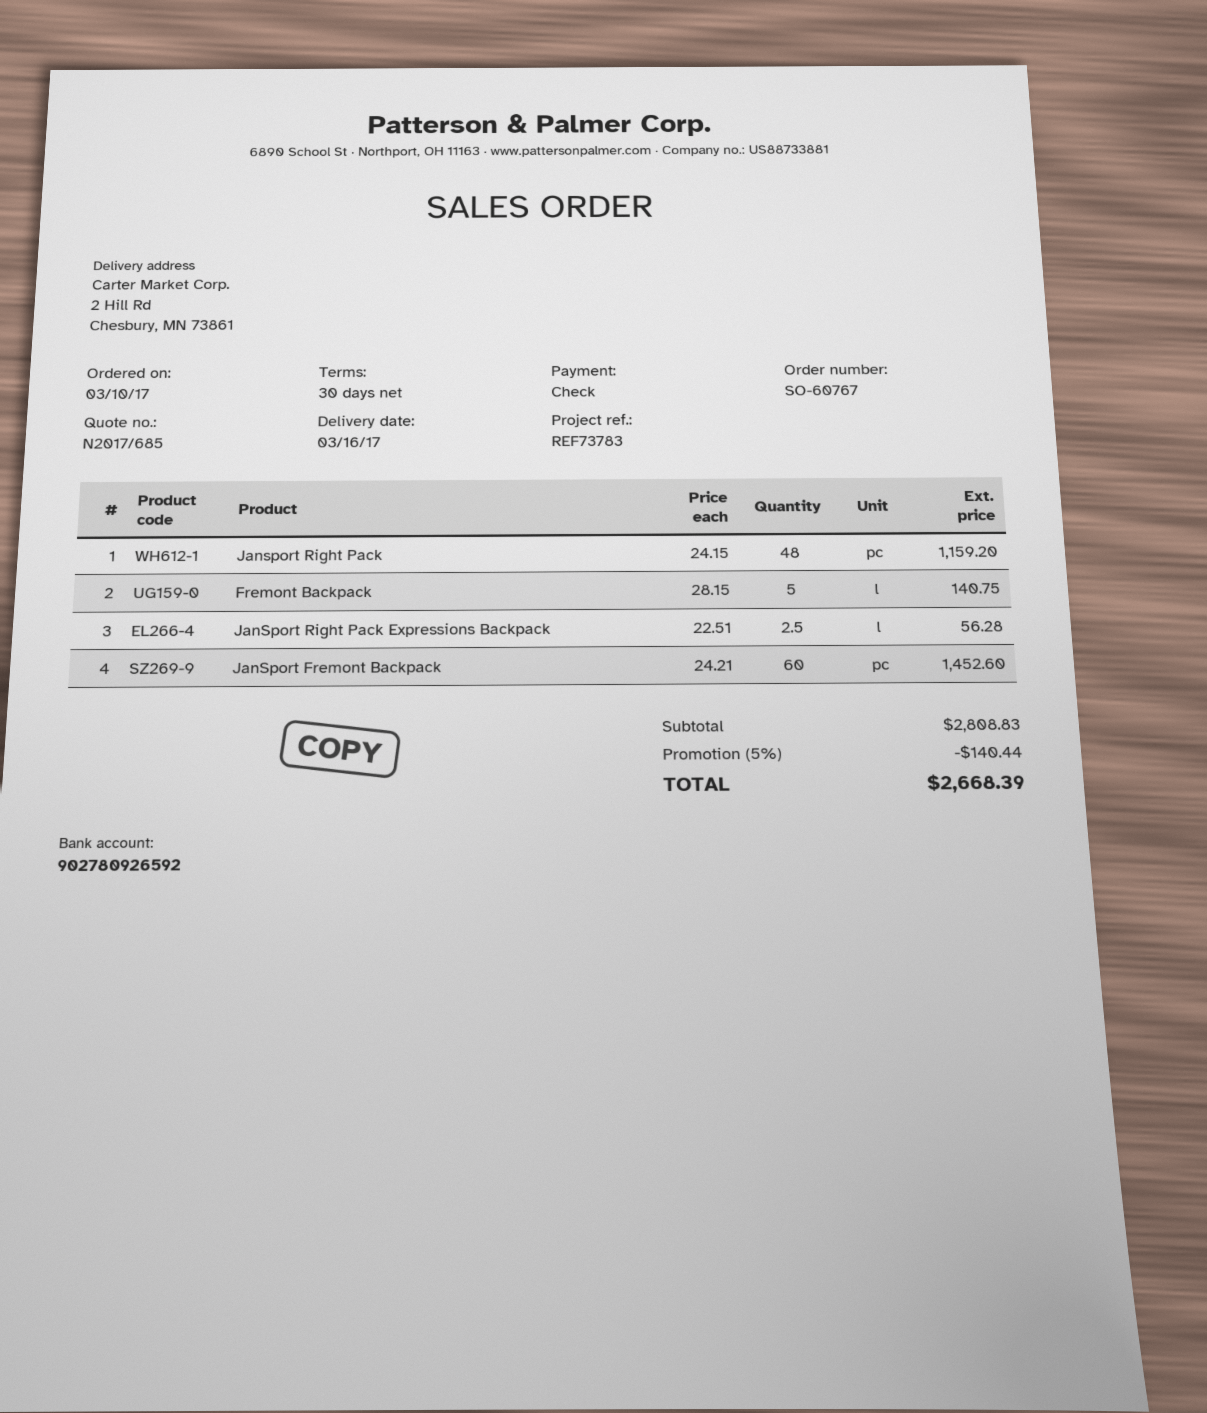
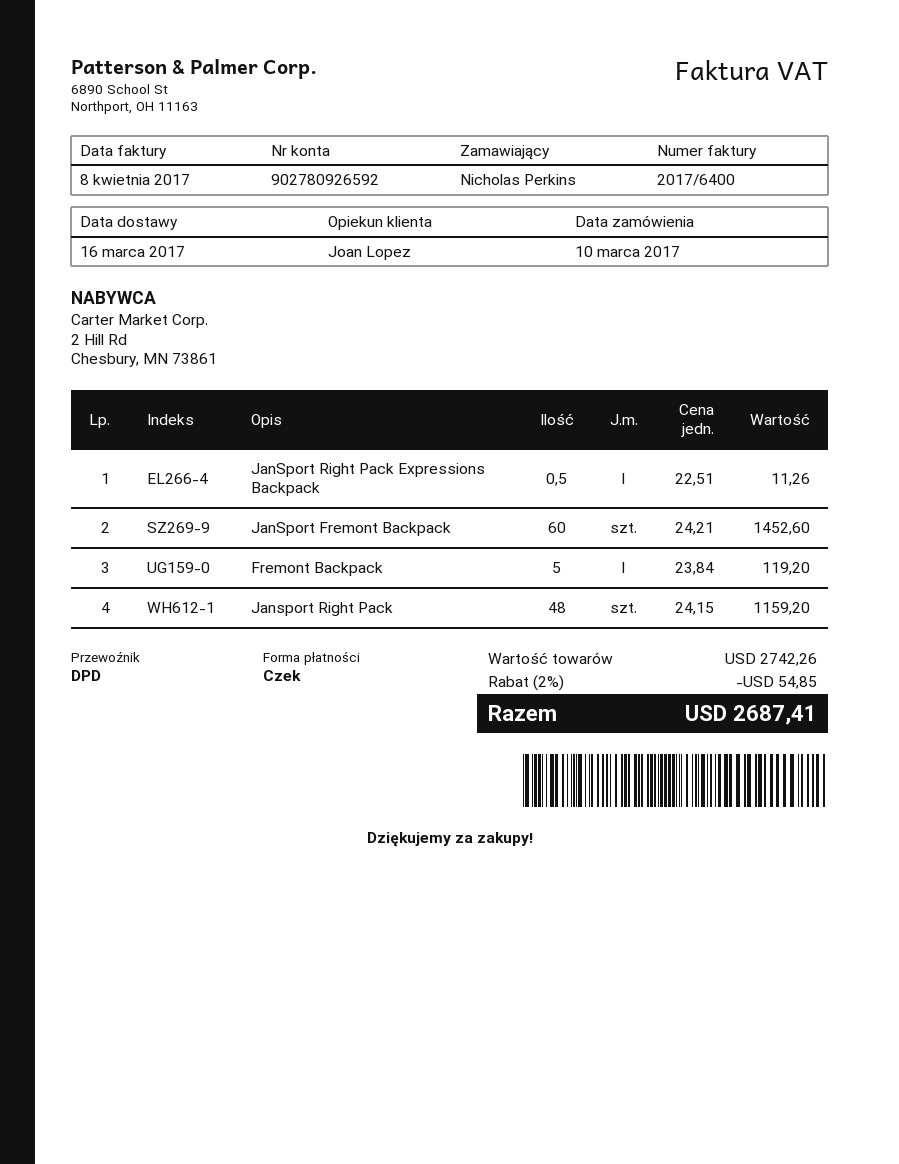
Fremont Backpack: 5 x 28.15 = 140.75 -> 5 x 23.84 = 119.20
JanSport Right Pack Expressions Backpack: 2.5 x 22.51 = 56.28 -> 0.5 x 22.51 = 11.26
subtotal: 2808.83 -> 2742.26
discount: 5% = 140.44 -> 2% = 54.85
total: 2668.39 -> 2687.41

